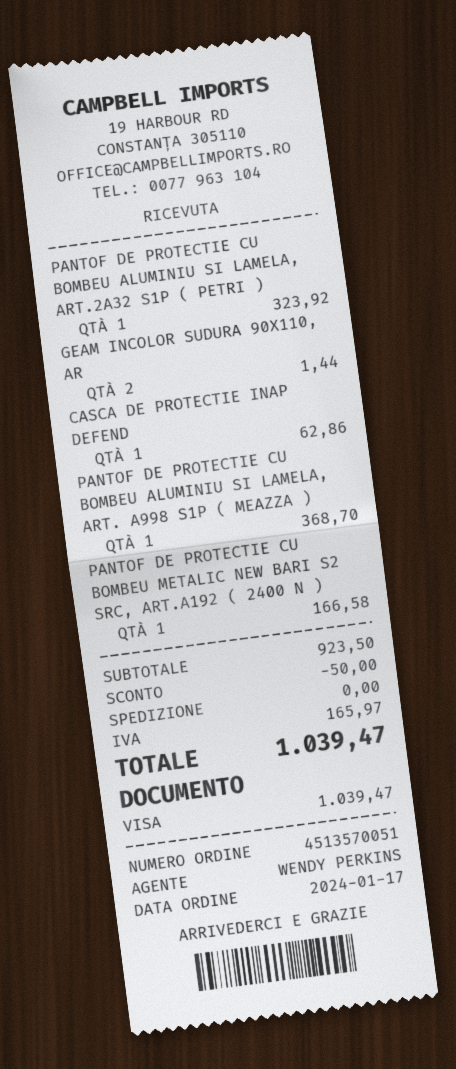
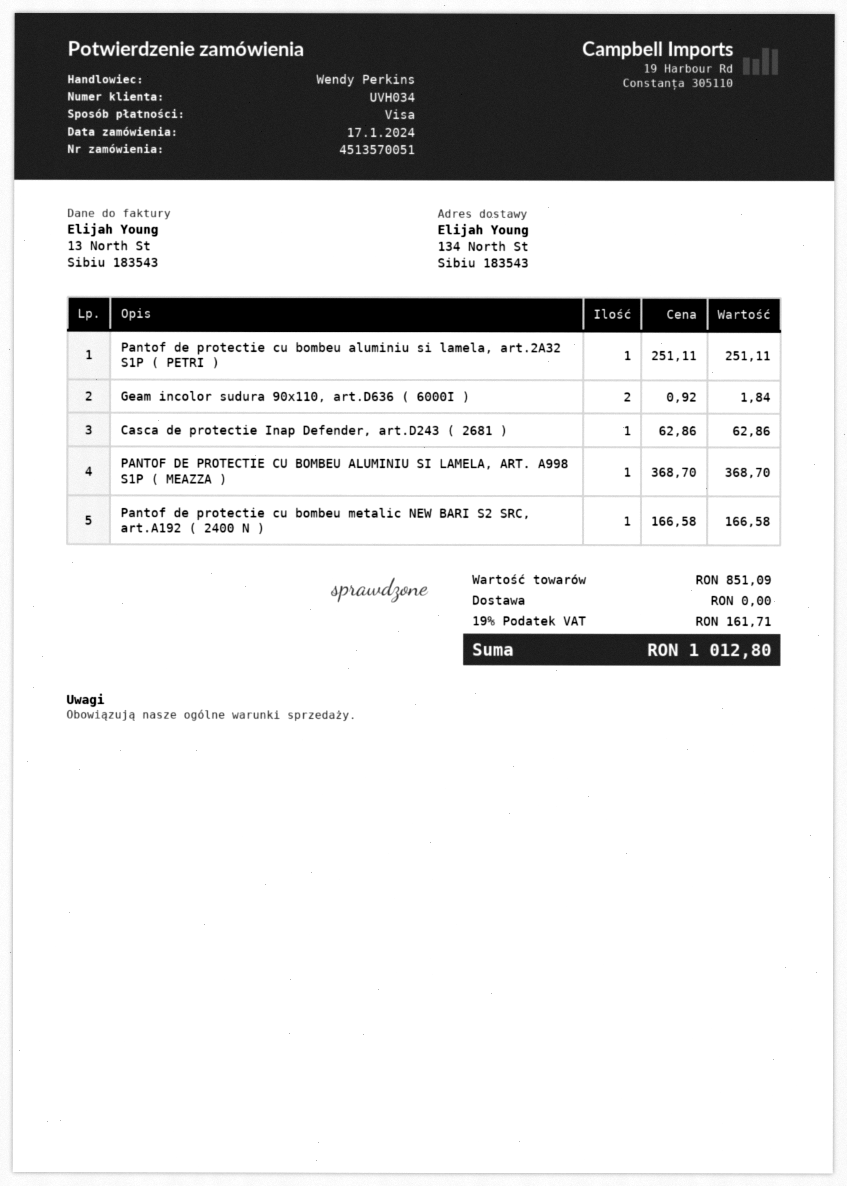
PANTOF DE PROTECTIE CU BOMBEU ALUMINIU SI LAMELA, ART.2A32 S1P ( PETRI ): 1 for 323.92 -> 1 for 251.11
GEAM INCOLOR SUDURA 90X110, AR: 2 for 1.44 -> 2 for 1.84
subtotal: 923.50 -> 851.09
discount: 50.00 -> none
tax: 165.97 -> 161.71
total: 1039.47 -> 1012.80

